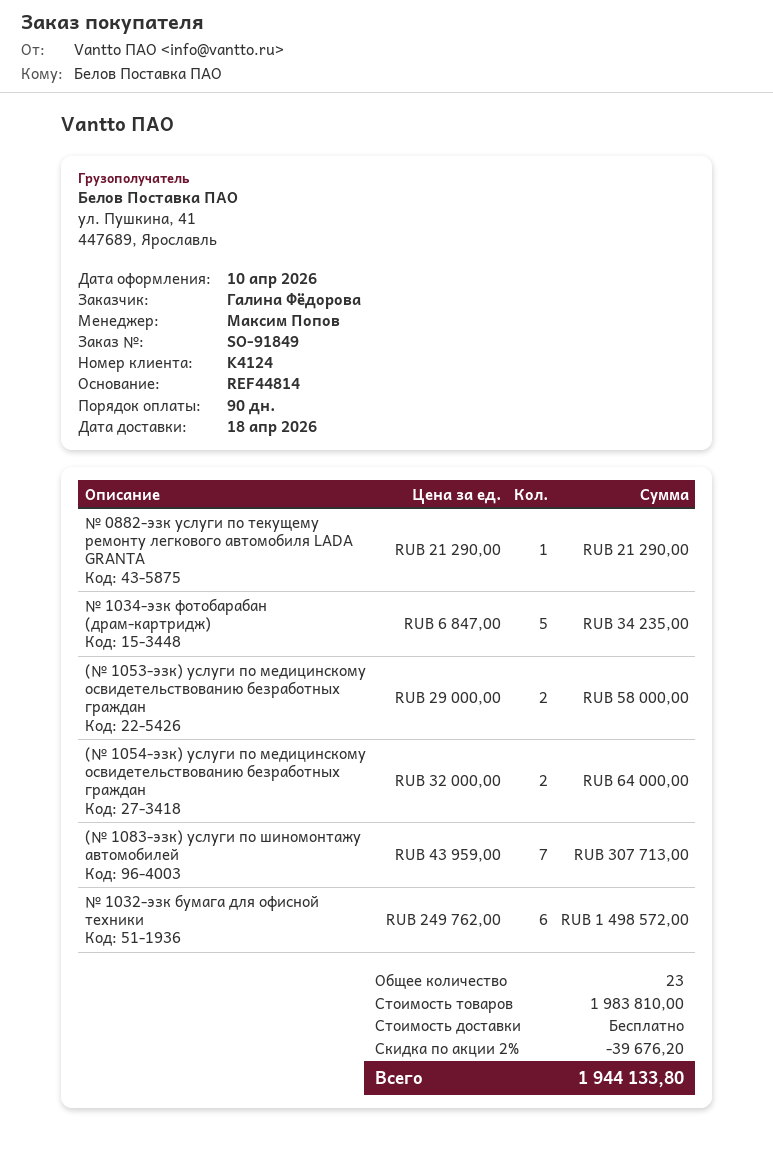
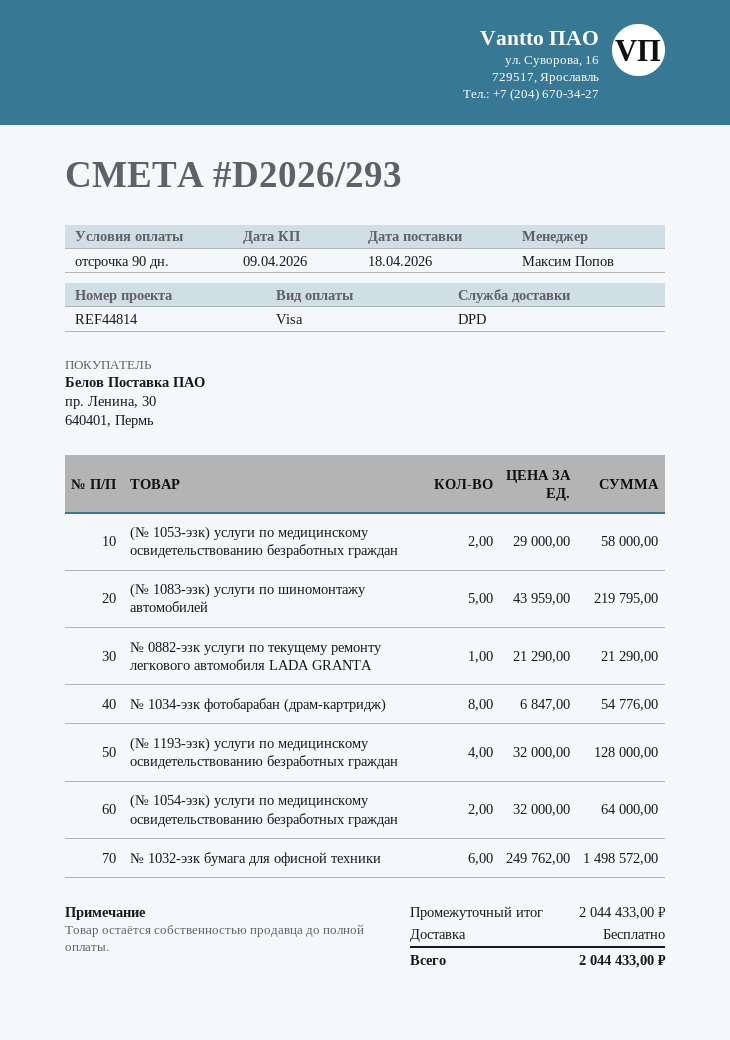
№ 1034-эзк фотобарабан (драм-картридж): 5 x 6847.00 = 34235.00 -> 8 x 6847.00 = 54776.00
(№ 1083-эзк) услуги по шиномонтажу автомобилей: 7 x 43959.00 = 307713.00 -> 5 x 43959.00 = 219795.00
(№ 1193-эзк) услуги по медицинскому освидетельствованию безработных граждан: none -> 4 x 32000.00 = 128000.00
subtotal: 1983810.00 -> 2044433.00
discount: 2% = 39676.20 -> none
total: 1944133.80 -> 2044433.00

